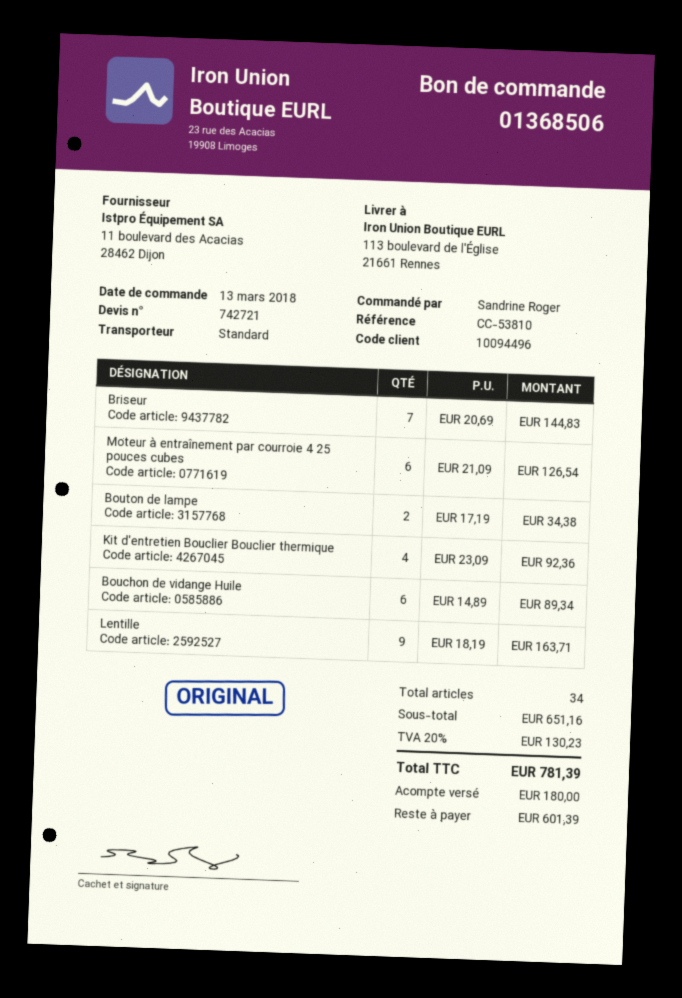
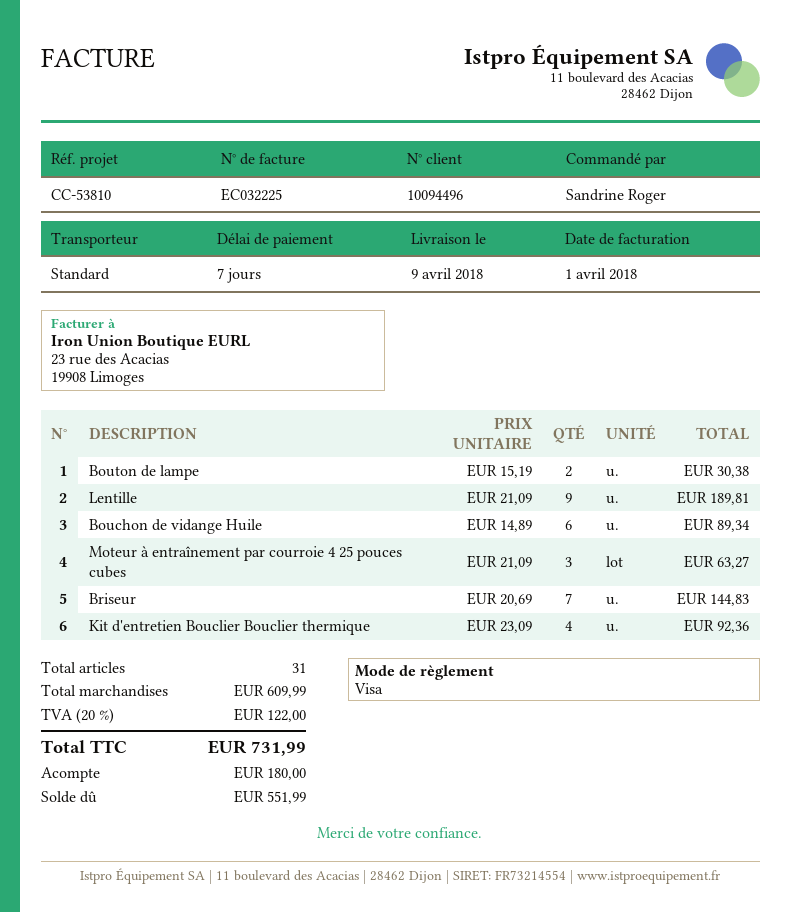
Moteur à entraînement par courroie 4 25 pouces cubes: 6 x 21.09 = 126.54 -> 3 x 21.09 = 63.27
Bouton de lampe: 2 x 17.19 = 34.38 -> 2 x 15.19 = 30.38
Lentille: 9 x 18.19 = 163.71 -> 9 x 21.09 = 189.81
total quantity: 34 -> 31
subtotal: 651.16 -> 609.99
tax: 20% = 130.23 -> 20% = 122.00
total: 781.39 -> 731.99
balance: 601.39 -> 551.99

